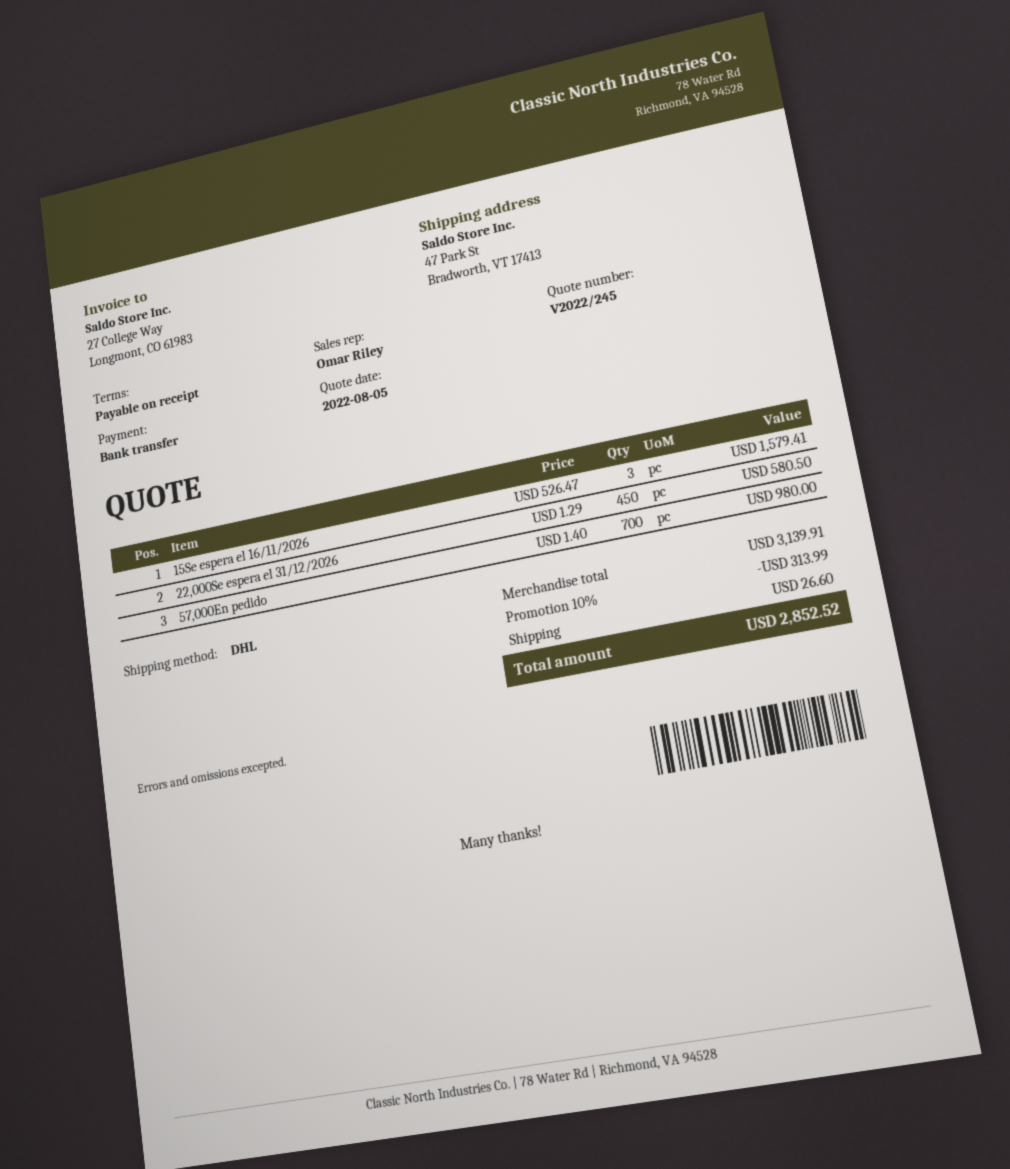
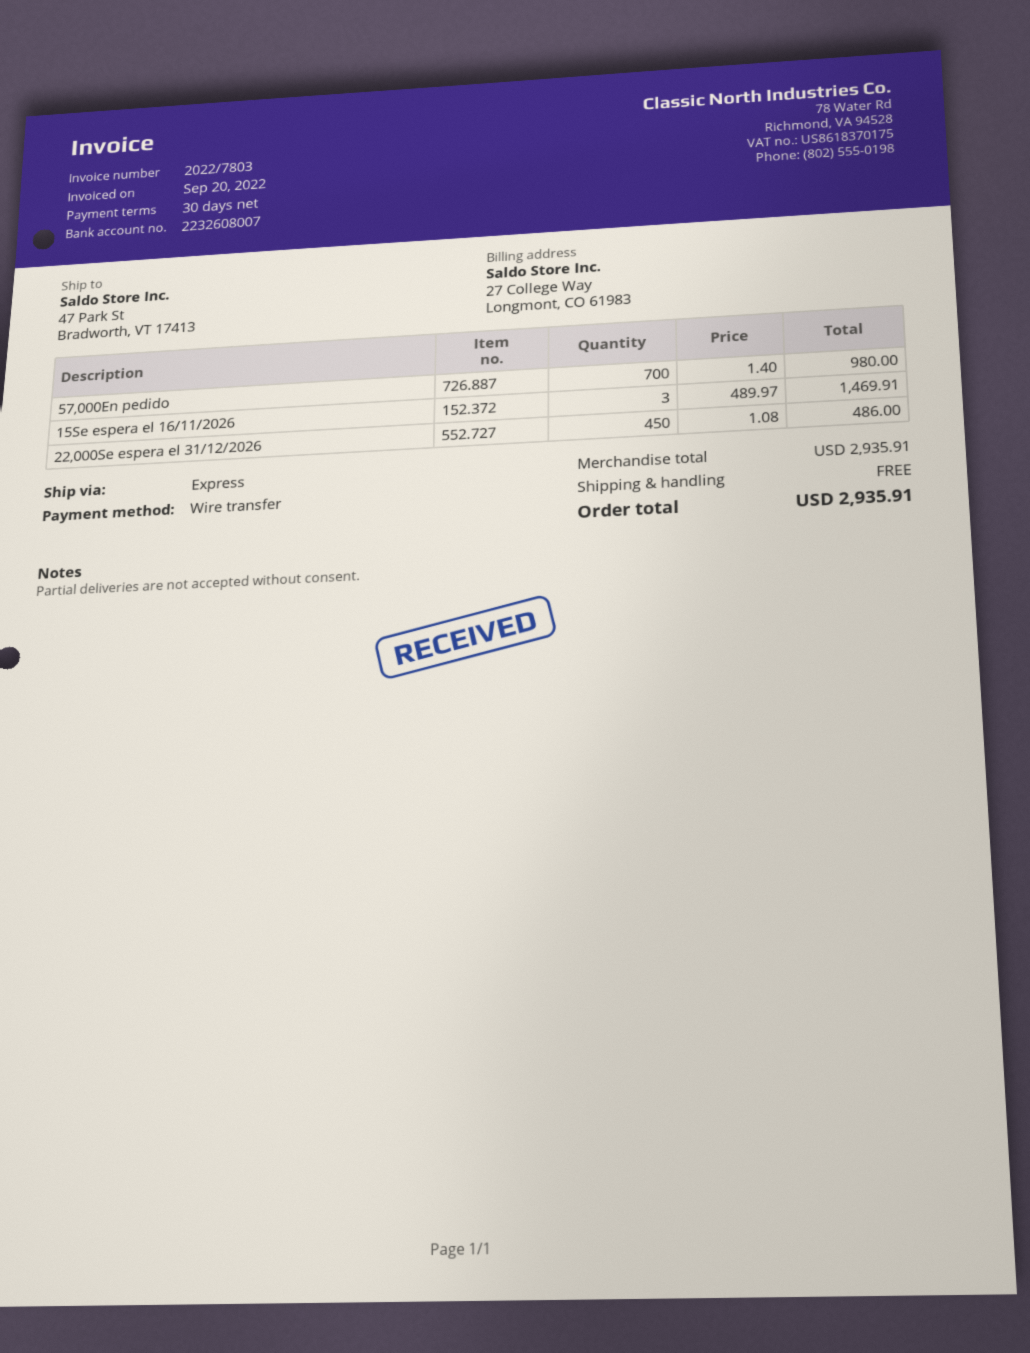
payment terms: on receipt -> 30 days
shipping method: DHL -> express
15Se espera el 16/11/2026: 3 x 526.47 = 1579.41 -> 3 x 489.97 = 1469.91
22,000Se espera el 31/12/2026: 450 x 1.29 = 580.50 -> 450 x 1.08 = 486.00
subtotal: 3139.91 -> 2935.91
discount: 10% = 313.99 -> none
shipping: 26.60 -> 0.00
total: 2852.52 -> 2935.91

